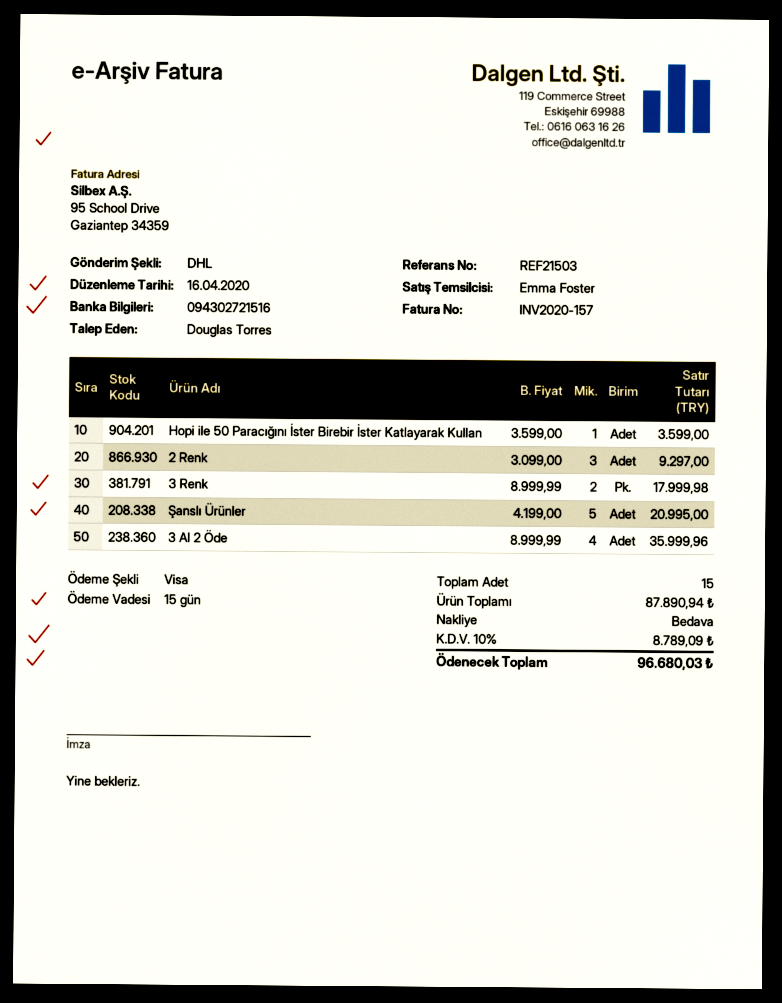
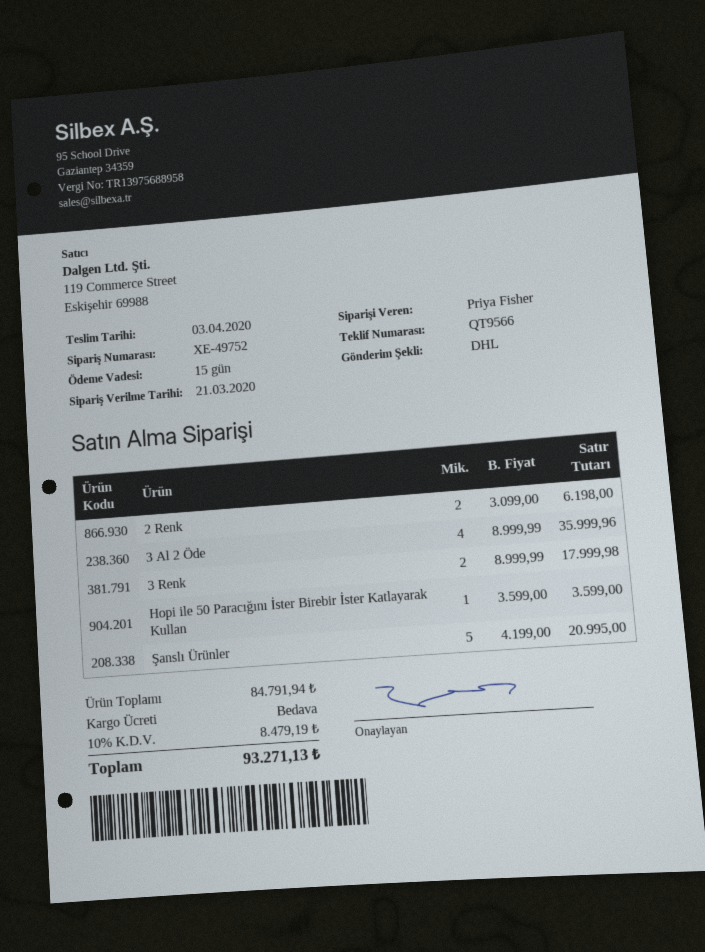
ordered by: Douglas Torres -> Priya Fisher
2 Renk: 3 x 3099.00 = 9297.00 -> 2 x 3099.00 = 6198.00
subtotal: 87890.94 -> 84791.94
tax: 10% = 8789.09 -> 10% = 8479.19
total: 96680.03 -> 93271.13

